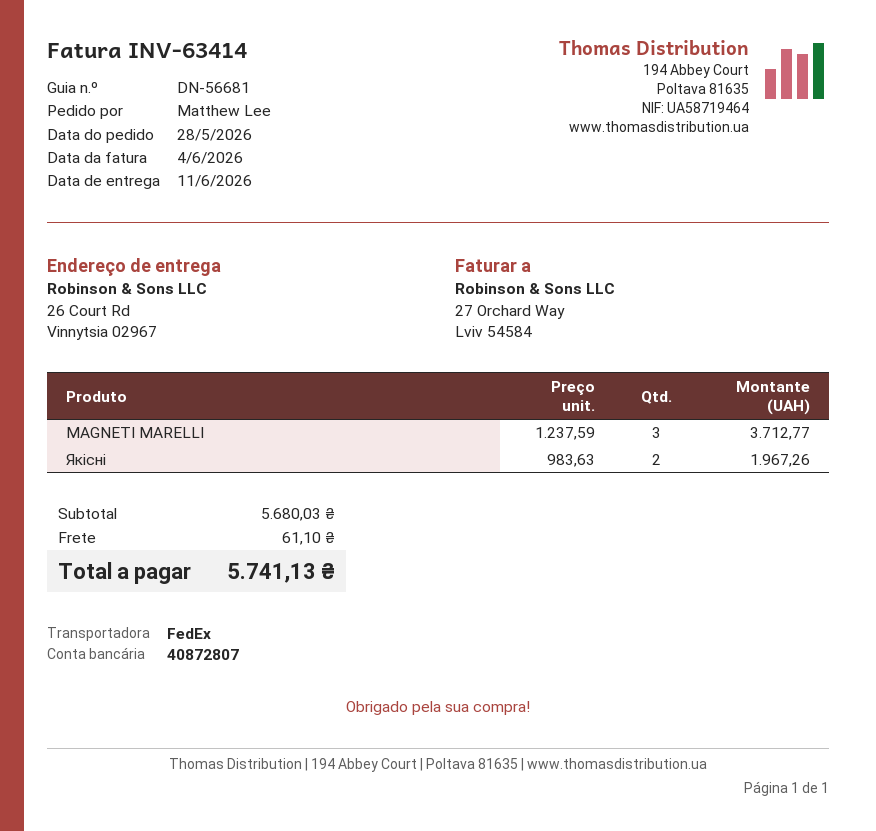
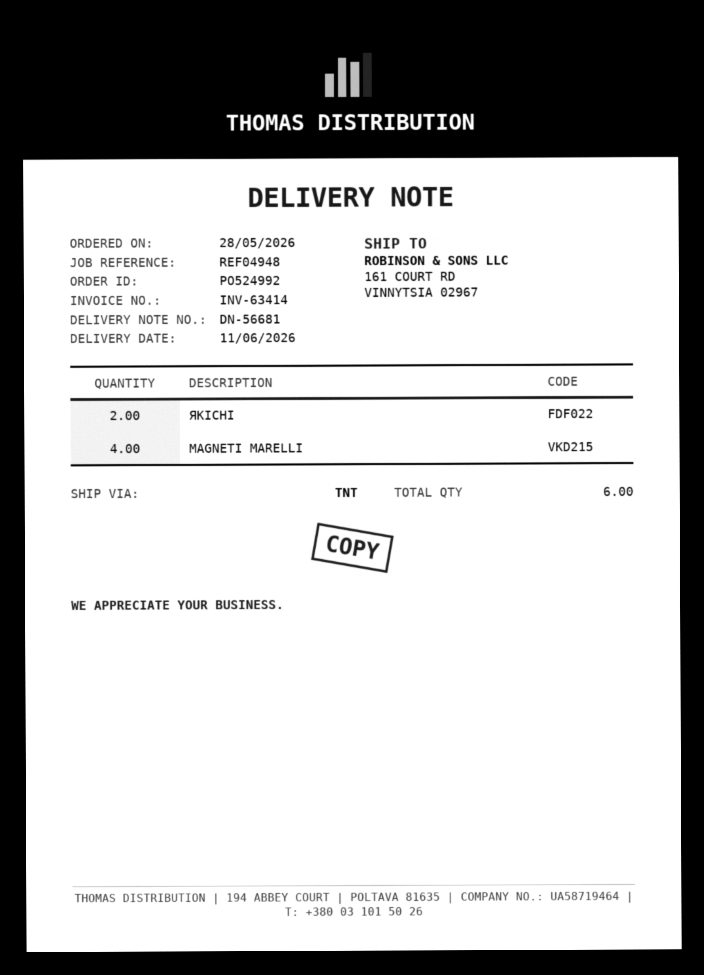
shipping method: FedEx -> TNT
ship to: 26 Court Rd, Vinnytsia 02967 -> 161 COURT RD, VINNYTSIA 02967
MAGNETI MARELLI: 3 -> 4

